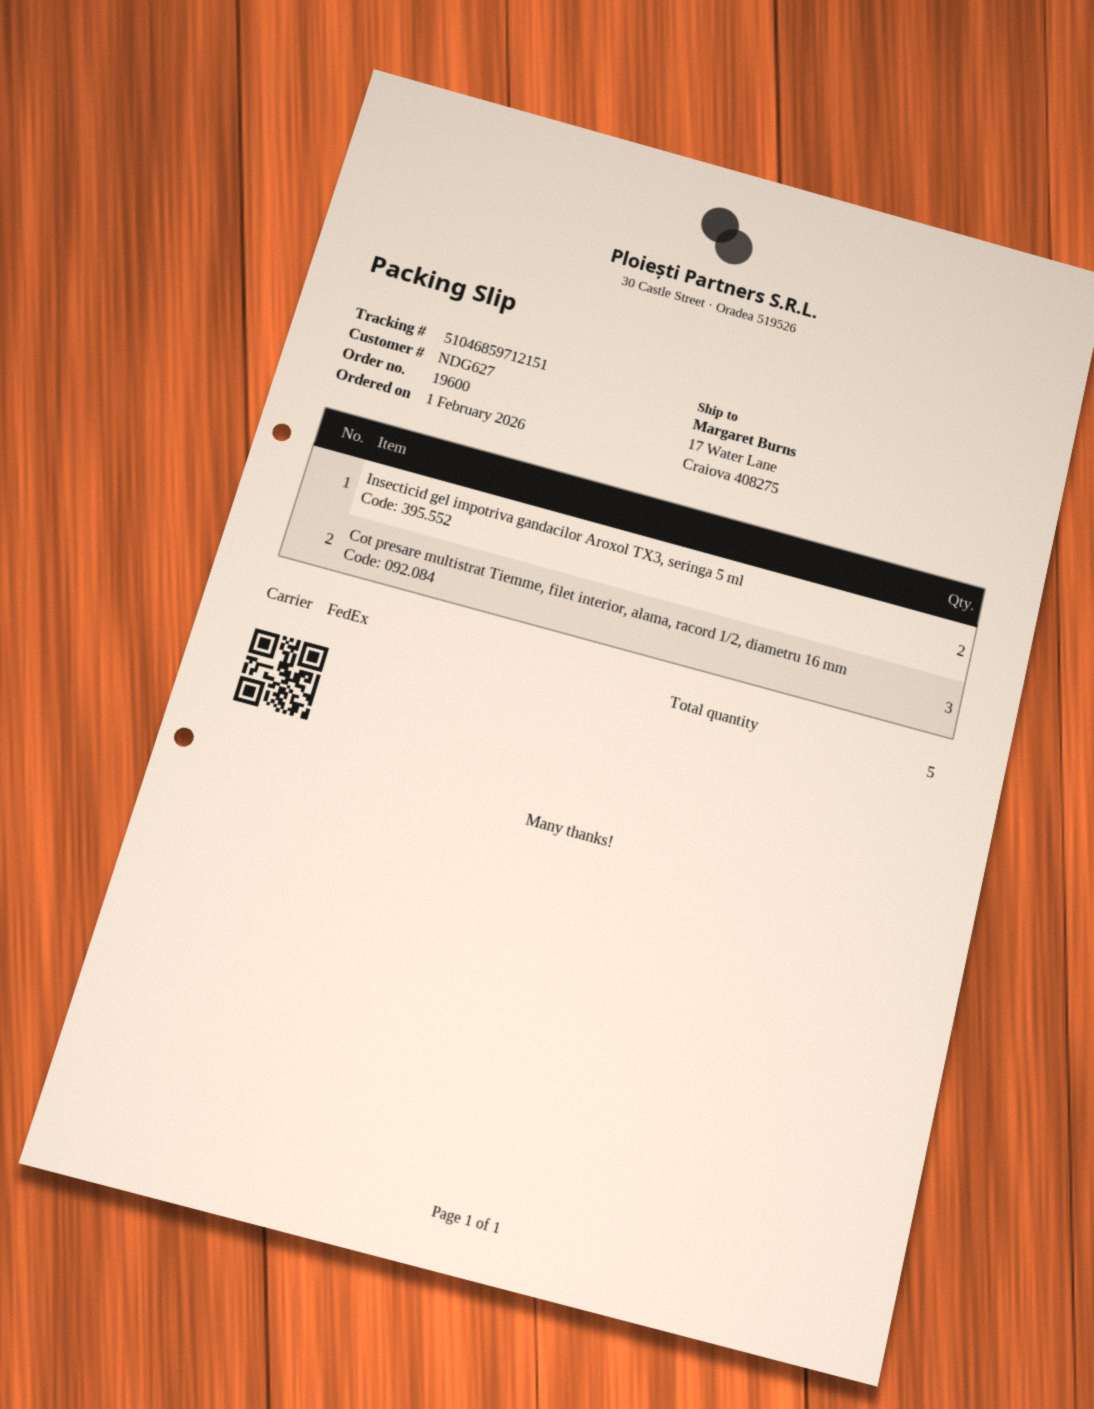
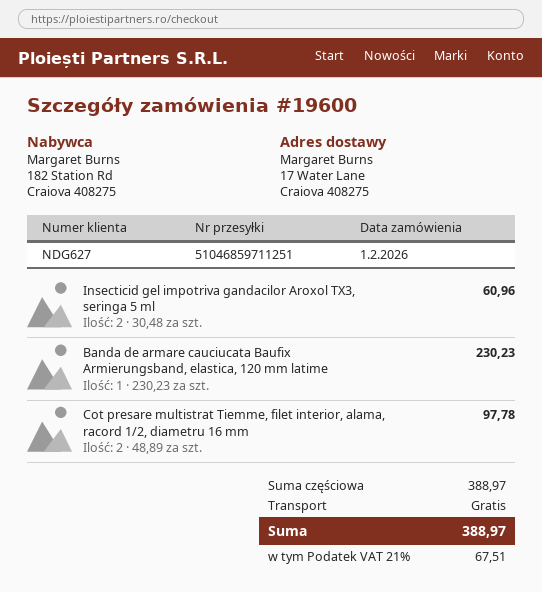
tracking number: 51046859712151 -> 51046859711251
Cot presare multistrat Tiemme, filet interior, alama, racord 1/2, diametru 16 mm: 3 -> 2
Banda de armare cauciucata Baufix Armierungsband, elastica, 120 mm latime: none -> 1

